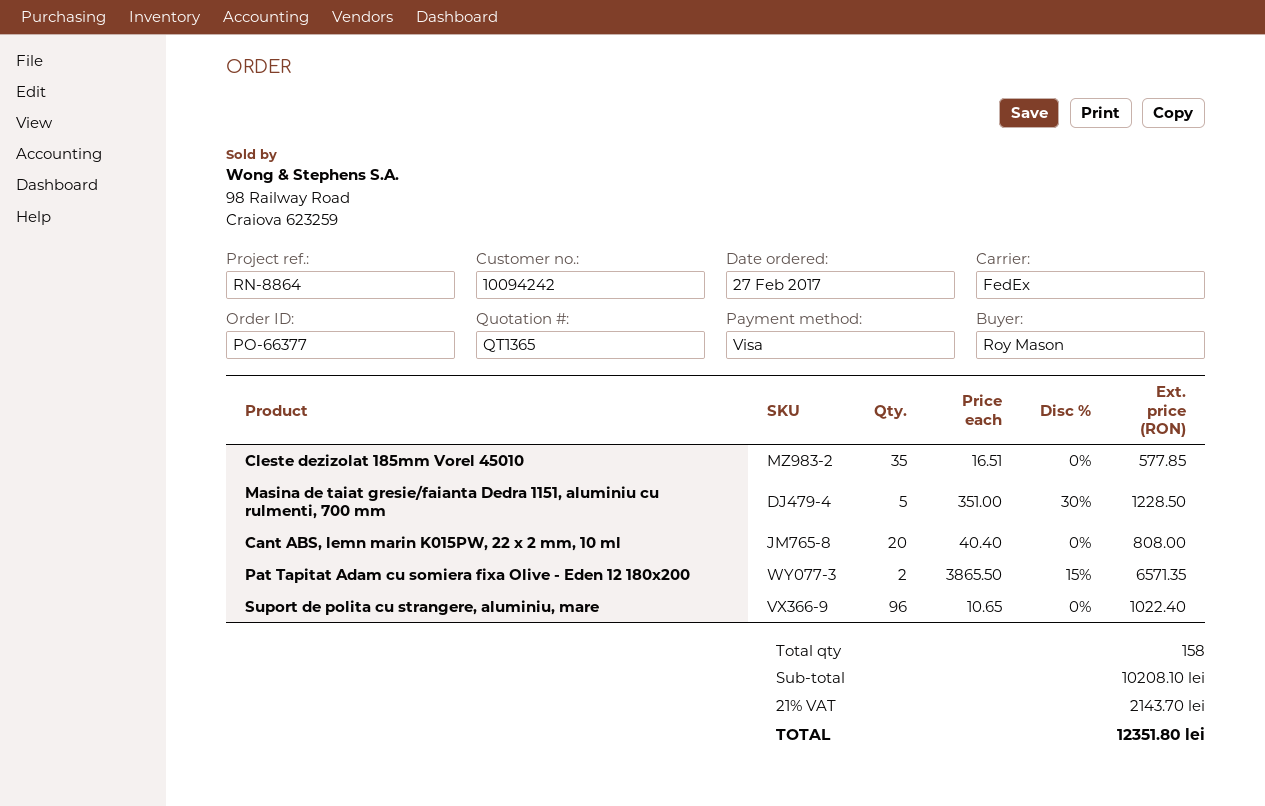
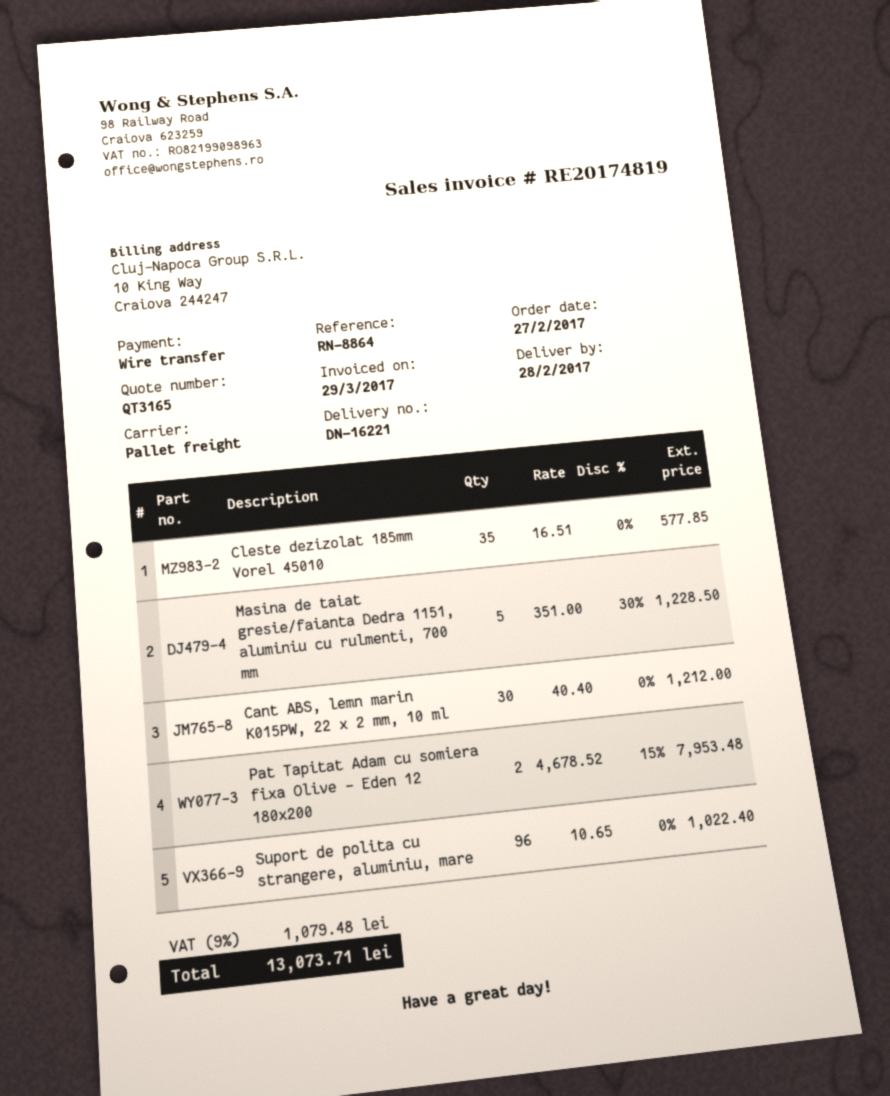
quote number: QT1365 -> QT3165
payment method: Visa -> bank transfer
shipping method: FedEx -> pallet freight
Cant ABS, lemn marin K015PW, 22 x 2 mm, 10 ml: 20 x 40.40 = 808.00 -> 30 x 40.40 = 1212.00
Pat Tapitat Adam cu somiera fixa Olive - Eden 12 180x200: 2 x 3865.50 - 15% = 6571.35 -> 2 x 4678.52 - 15% = 7953.48
tax: 21% = 2143.70 -> 9% = 1079.48
total: 12351.80 -> 13073.71

